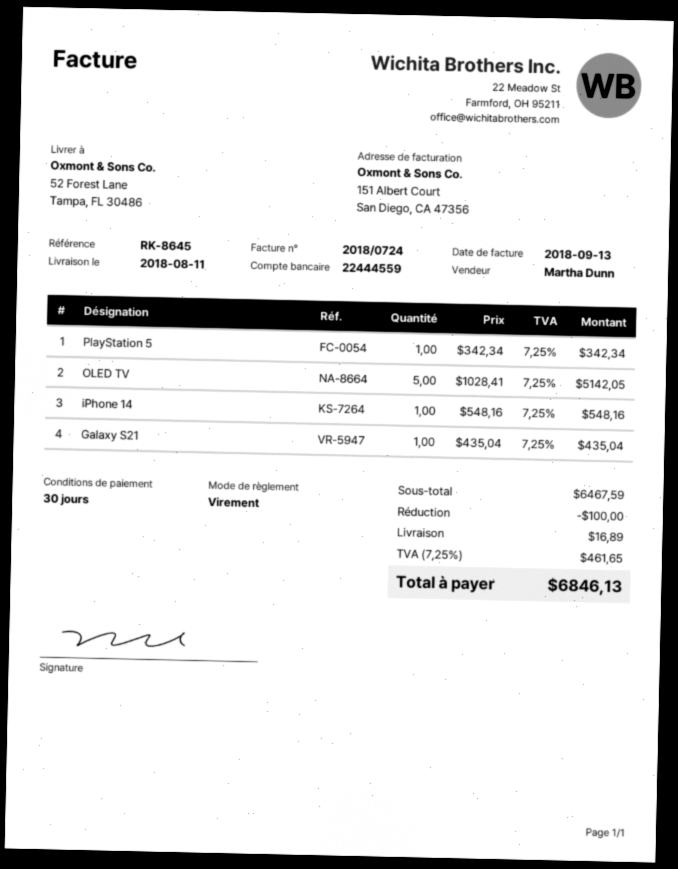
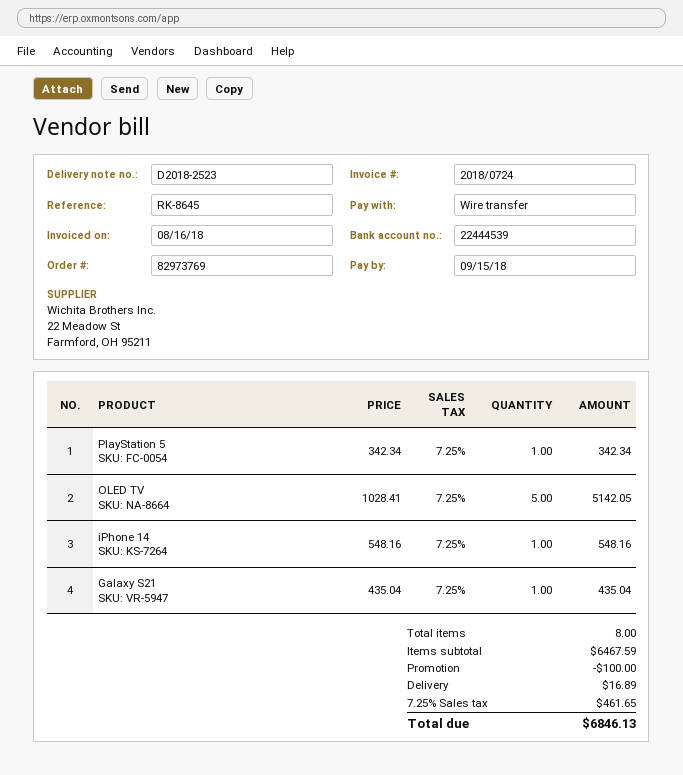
invoice date: 2018-09-13 -> 2018-08-16
bank account: 22444559 -> 22444539

